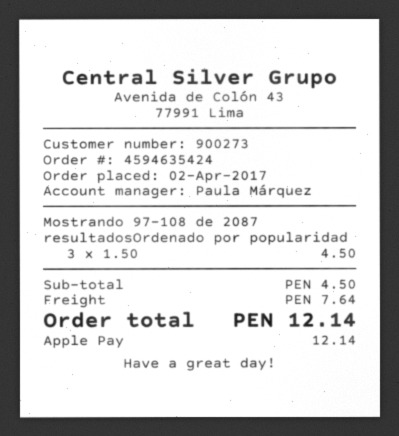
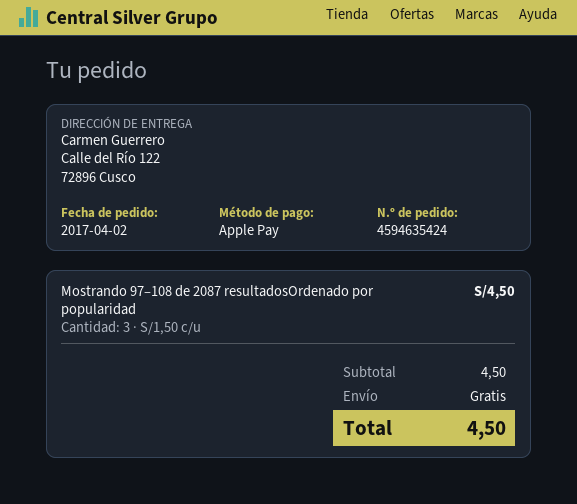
shipping: 7.64 -> 0.00
total: 12.14 -> 4.50

